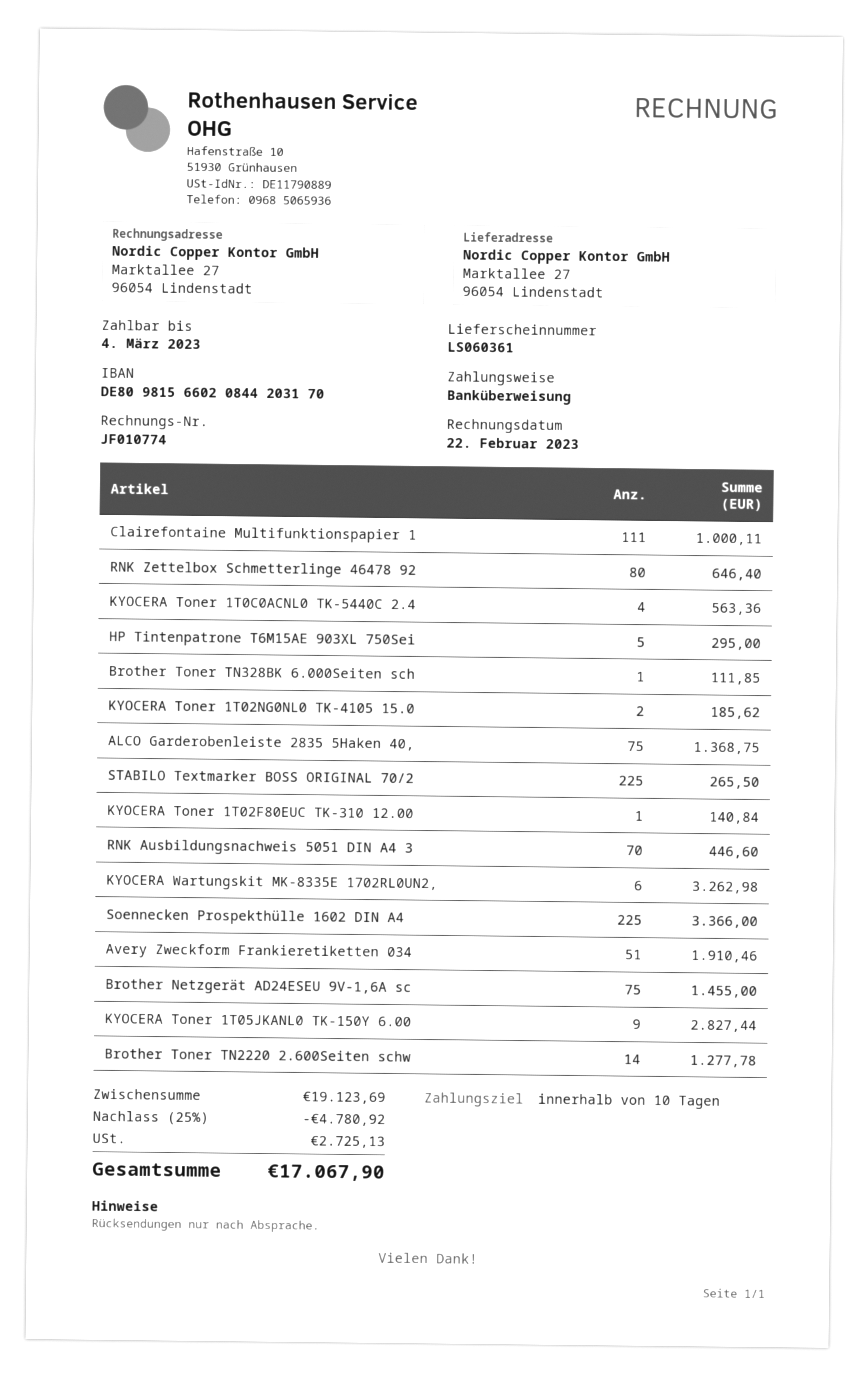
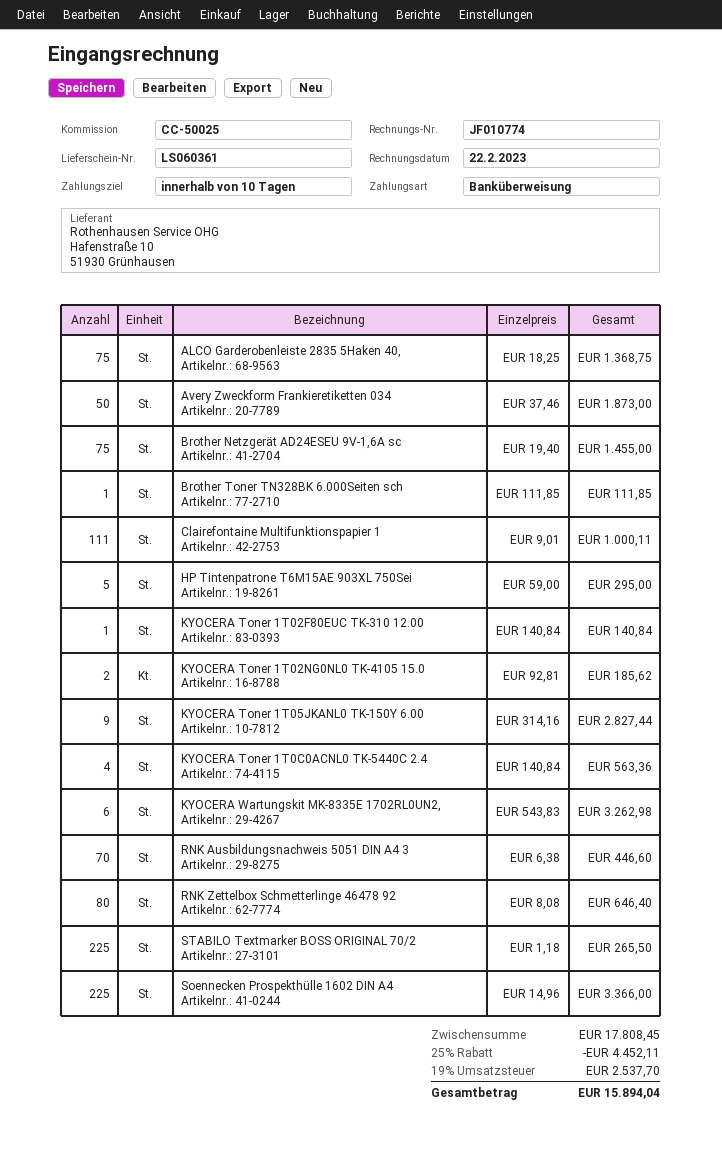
Avery Zweckform Frankieretiketten 034: 51 for 1910.46 -> 50 for 1873.00
Brother Toner TN2220 2.600Seiten schw: 14 for 1277.78 -> none
subtotal: 19123.69 -> 17808.45
discount: 25% = 4780.92 -> 25% = 4452.11
tax: 2725.13 -> 2537.70
total: 17067.90 -> 15894.04

